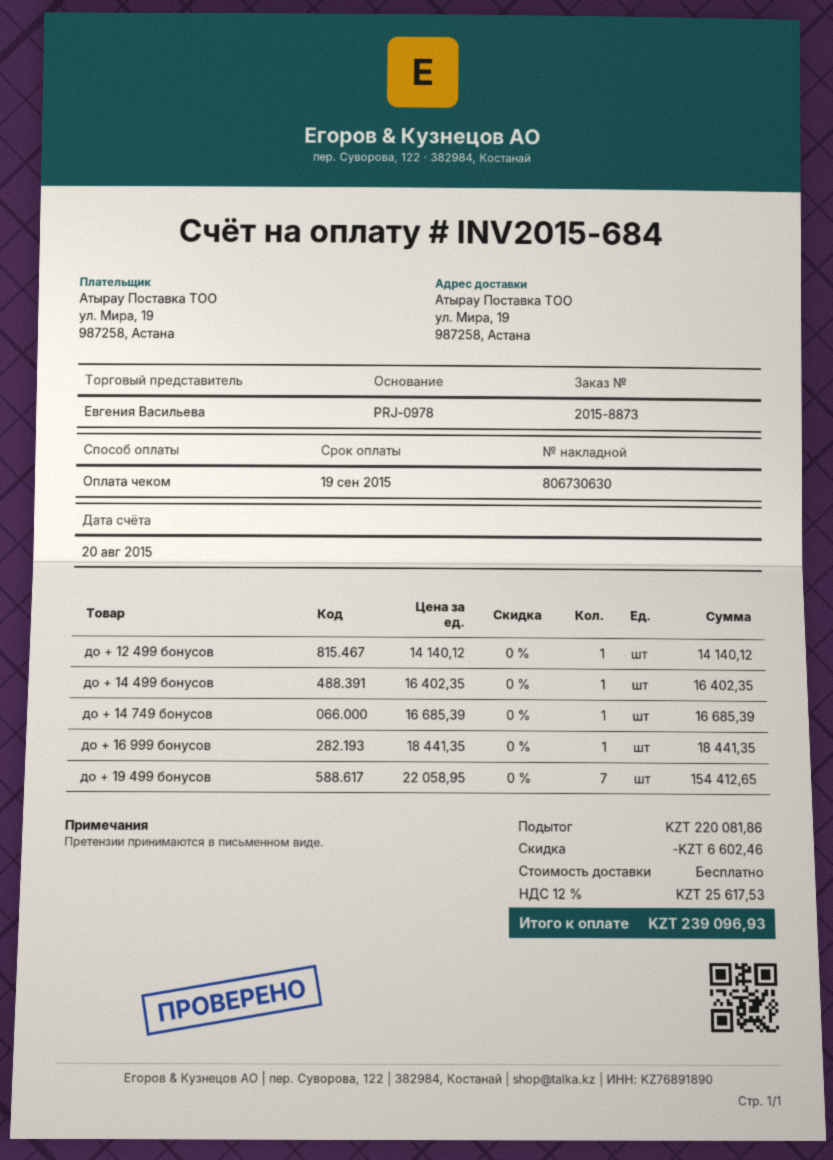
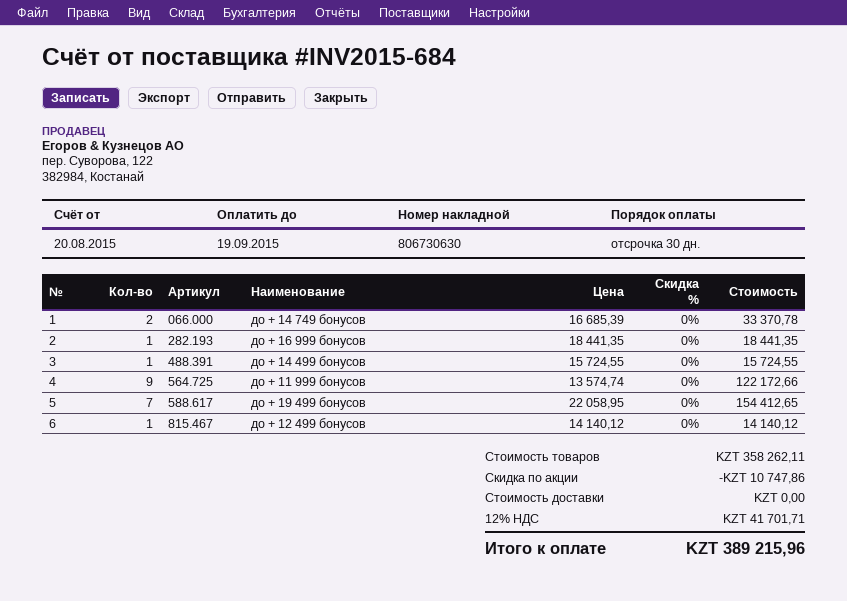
до + 14 499 бонусов: 1 x 16402.35 = 16402.35 -> 1 x 15724.55 = 15724.55
до + 14 749 бонусов: 1 x 16685.39 = 16685.39 -> 2 x 16685.39 = 33370.78
до + 11 999 бонусов: none -> 9 x 13574.74 = 122172.66
subtotal: 220081.86 -> 358262.11
discount: 6602.46 -> 10747.86
tax: 12% = 25617.53 -> 12% = 41701.71
total: 239096.93 -> 389215.96

